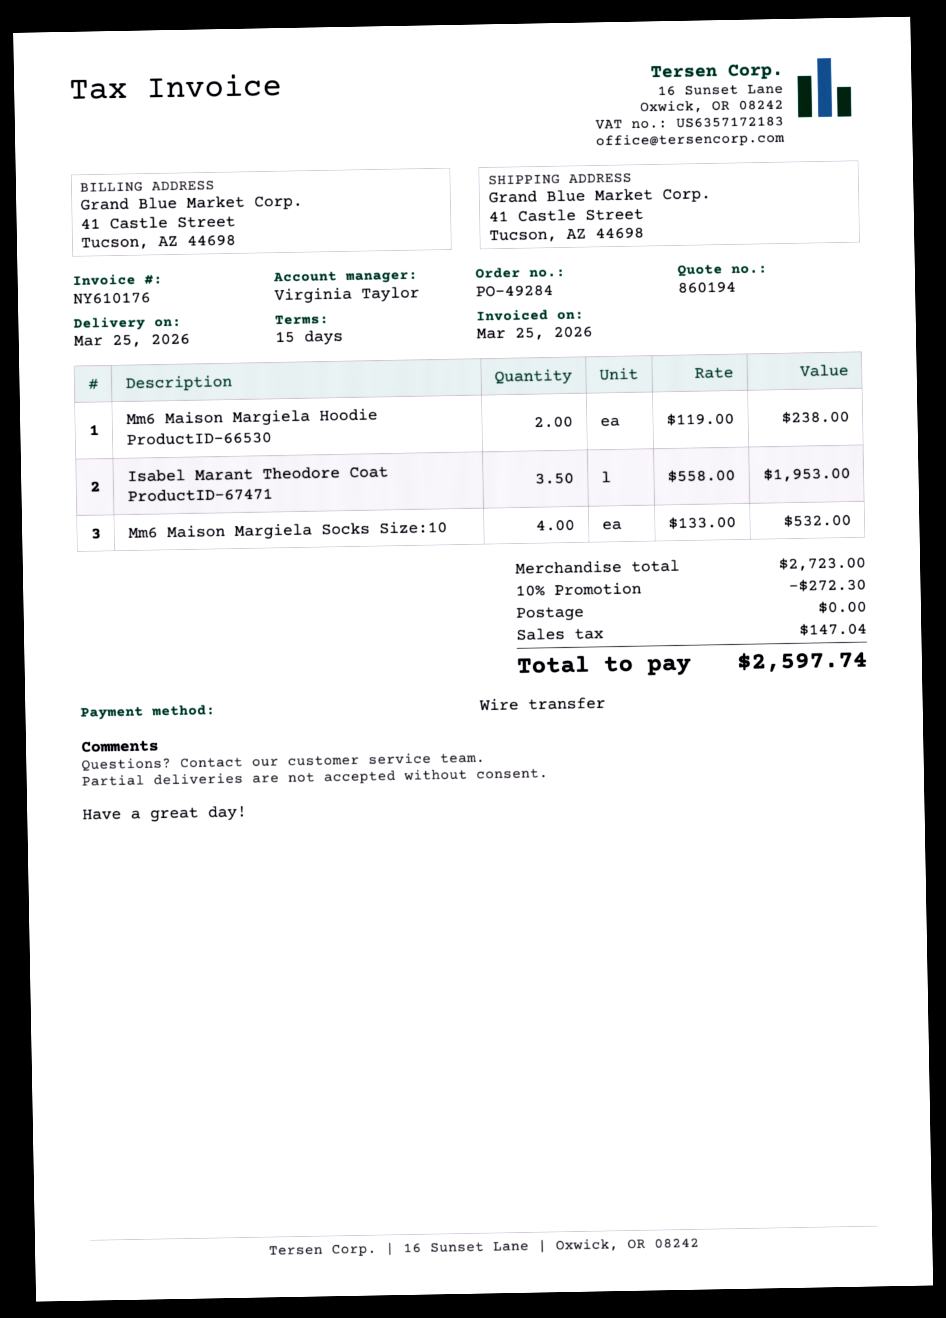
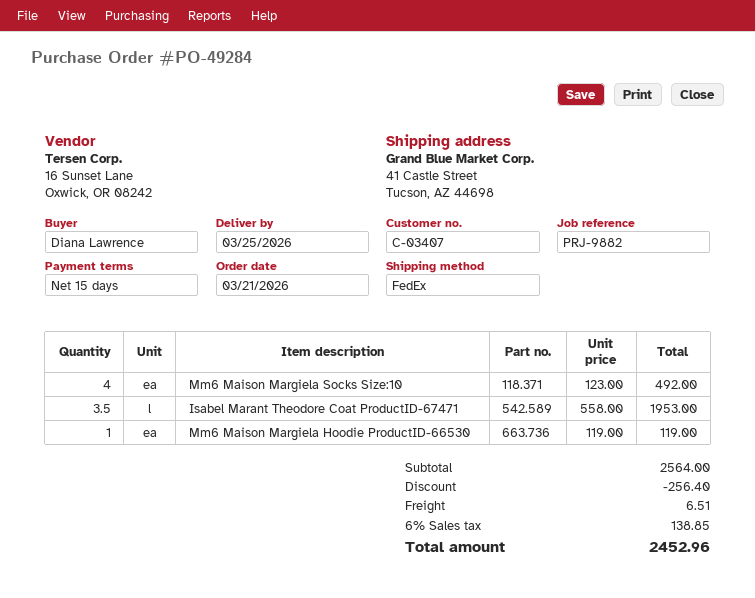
Mm6 Maison Margiela Hoodie ProductID-66530: 2 x 119.00 = 238.00 -> 1 x 119.00 = 119.00
Mm6 Maison Margiela Socks Size:10: 4 x 133.00 = 532.00 -> 4 x 123.00 = 492.00
subtotal: 2723.00 -> 2564.00
discount: 272.30 -> 256.40
shipping: 0.00 -> 6.51
tax: 147.04 -> 138.85
total: 2597.74 -> 2452.96

